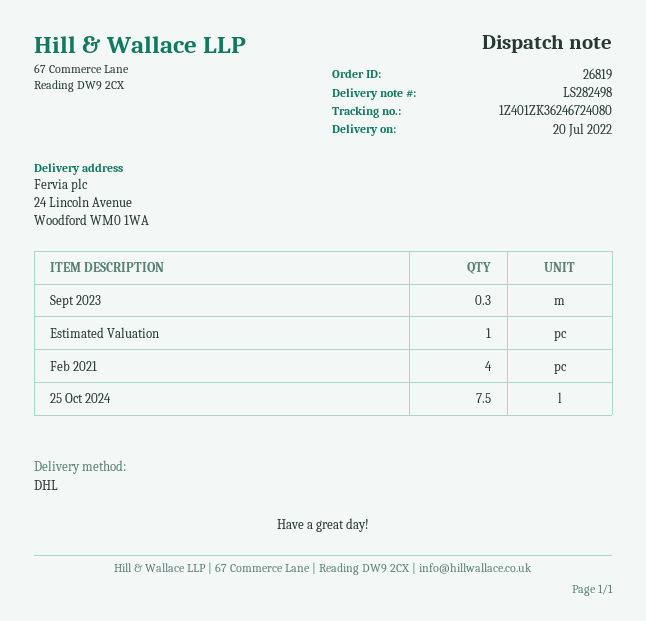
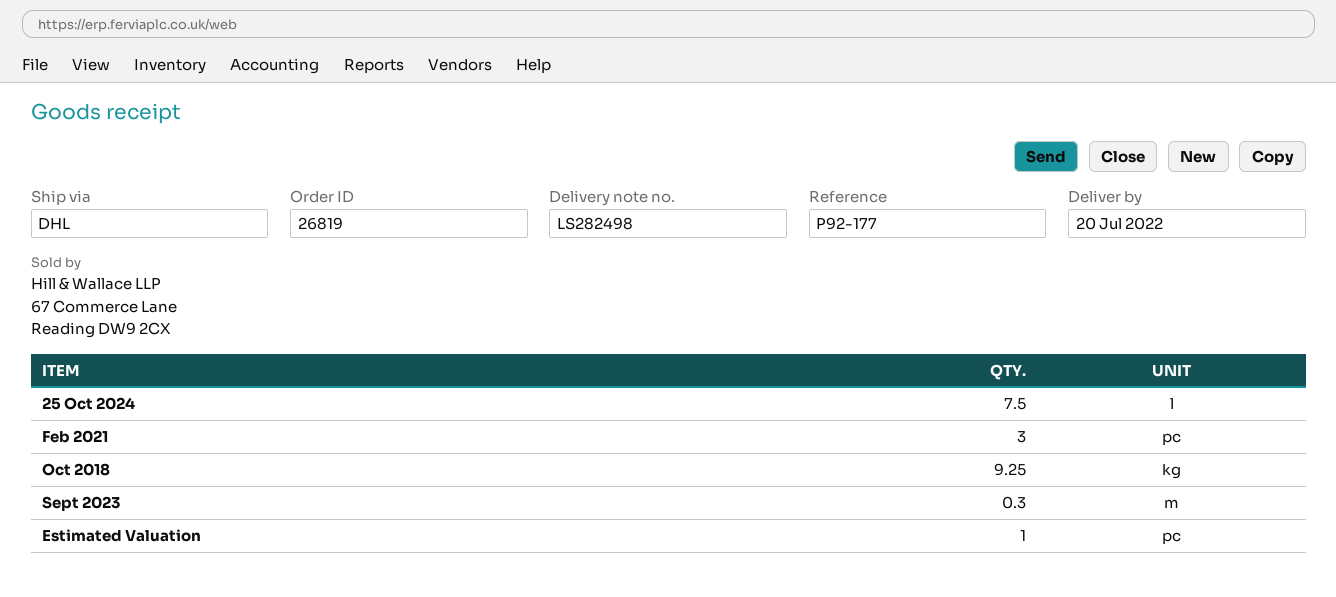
Feb 2021: 4 -> 3
Oct 2018: none -> 9.25

